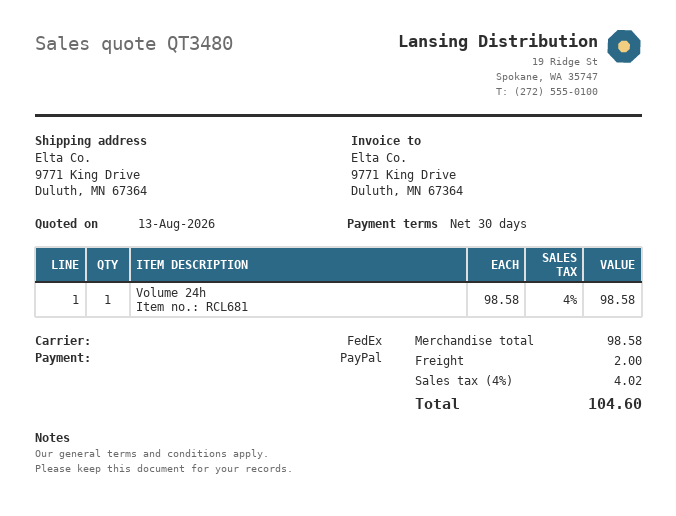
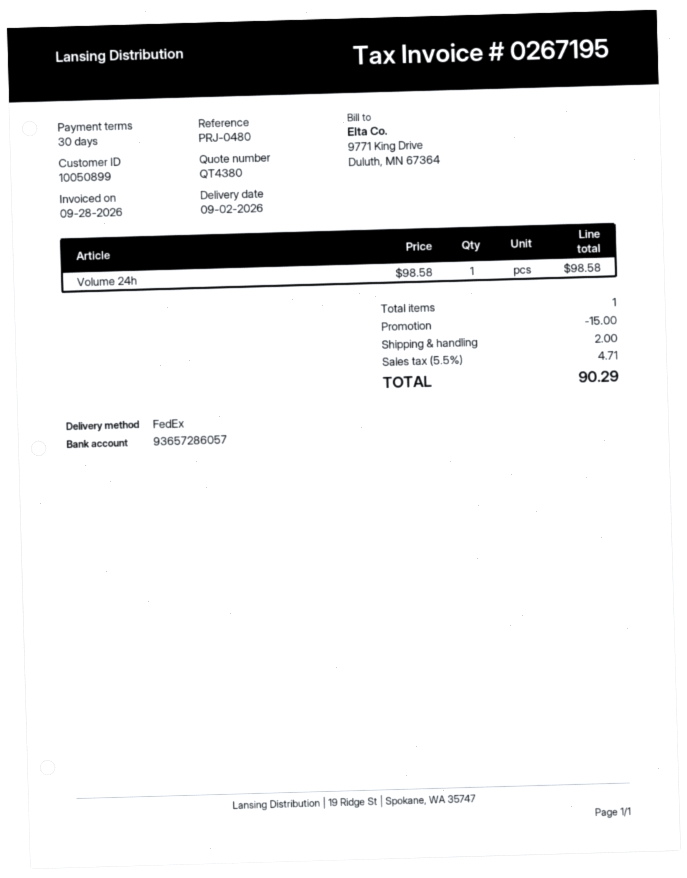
quote number: QT3480 -> QT4380
discount: none -> 15.00
tax: 4% = 4.02 -> 5.5% = 4.71
total: 104.60 -> 90.29

